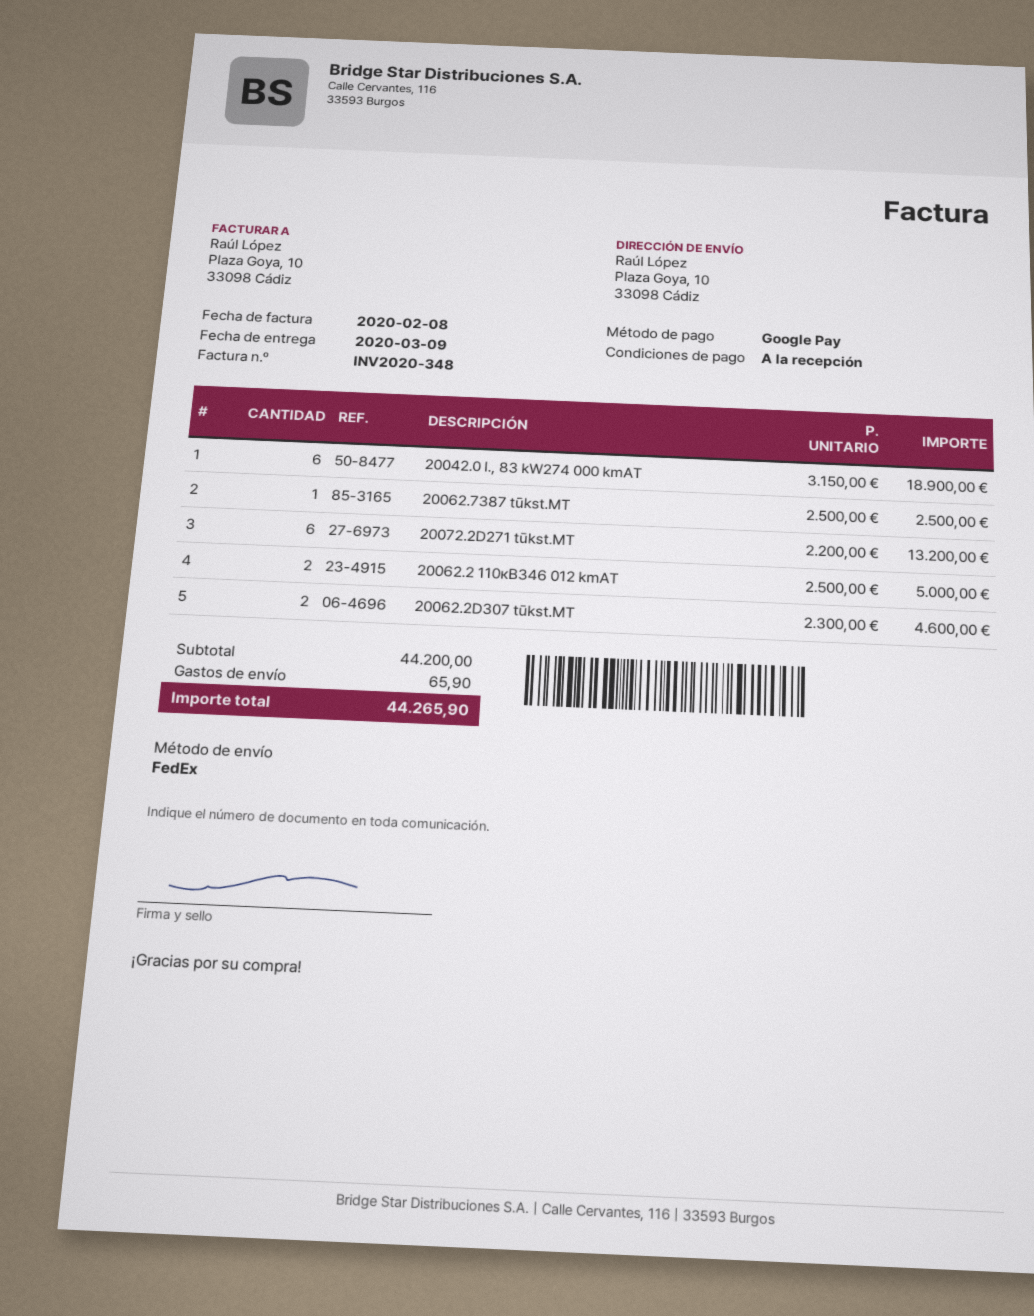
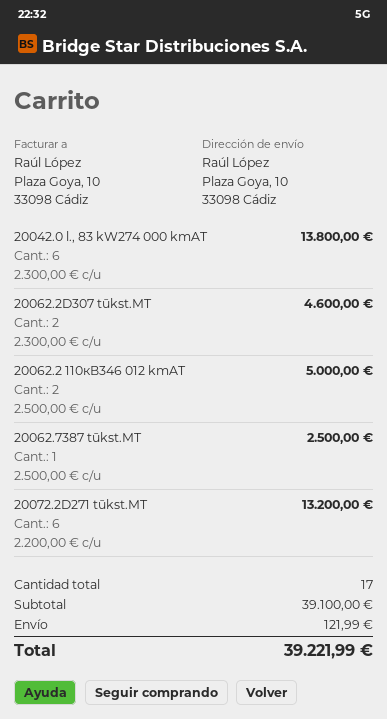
20042.0 l., 83 kW274 000 kmAT: 6 x 3150.00 = 18900.00 -> 6 x 2300.00 = 13800.00
subtotal: 44200.00 -> 39100.00
shipping: 65.90 -> 121.99
total: 44265.90 -> 39221.99

